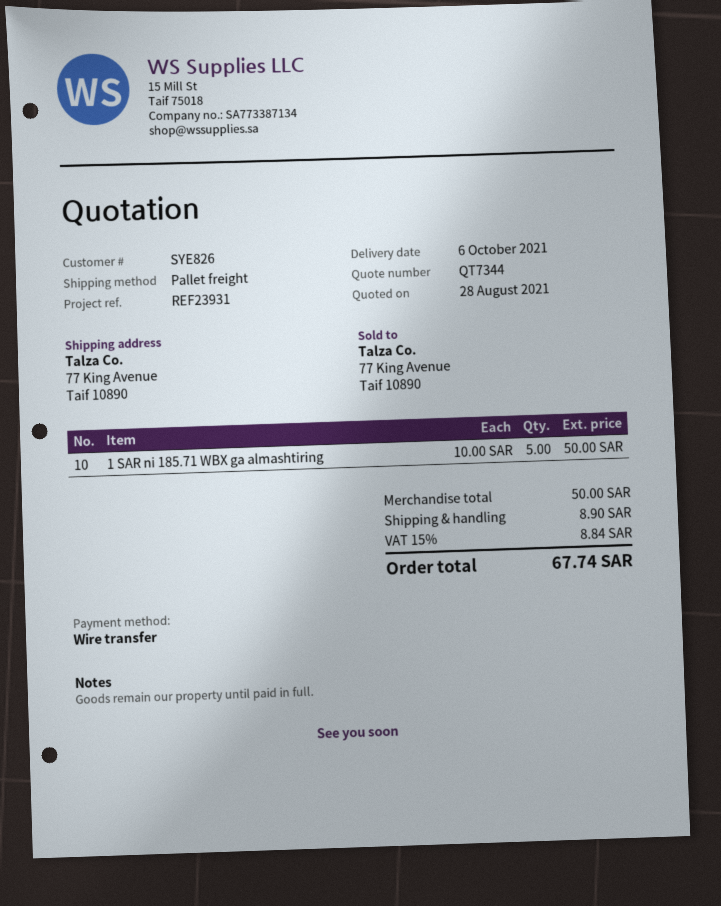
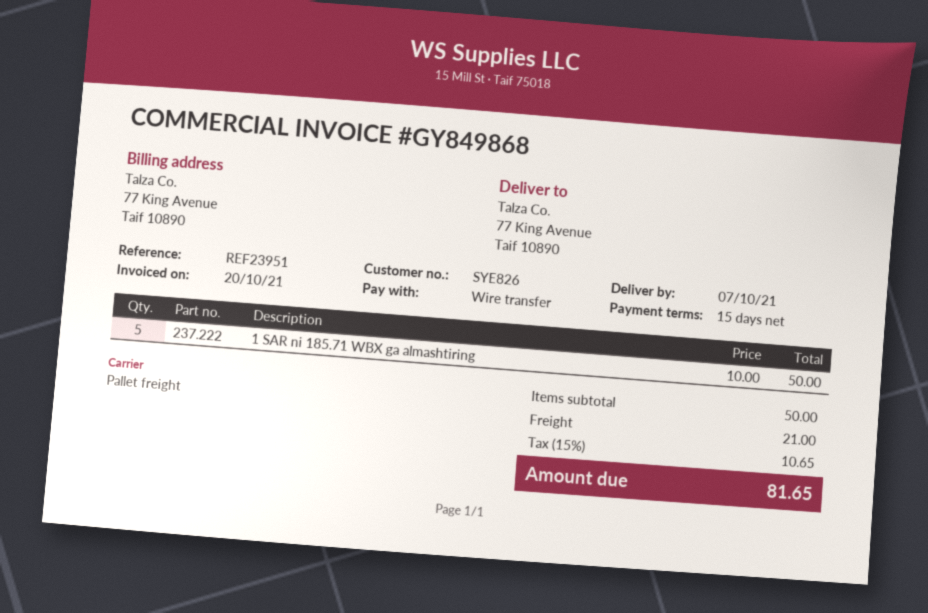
delivery date: 2021-10-06 -> 2021-10-07
reference: REF23931 -> REF23951
shipping: 8.90 -> 21.00
tax: 15% = 8.84 -> 15% = 10.65
total: 67.74 -> 81.65

